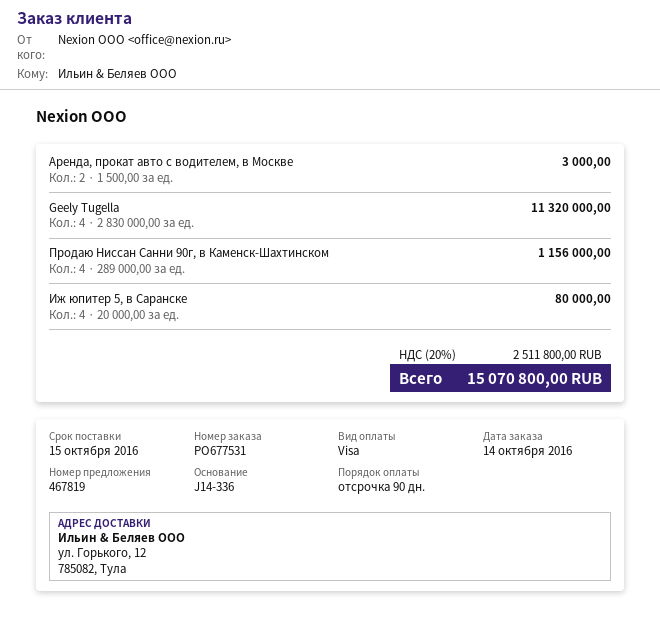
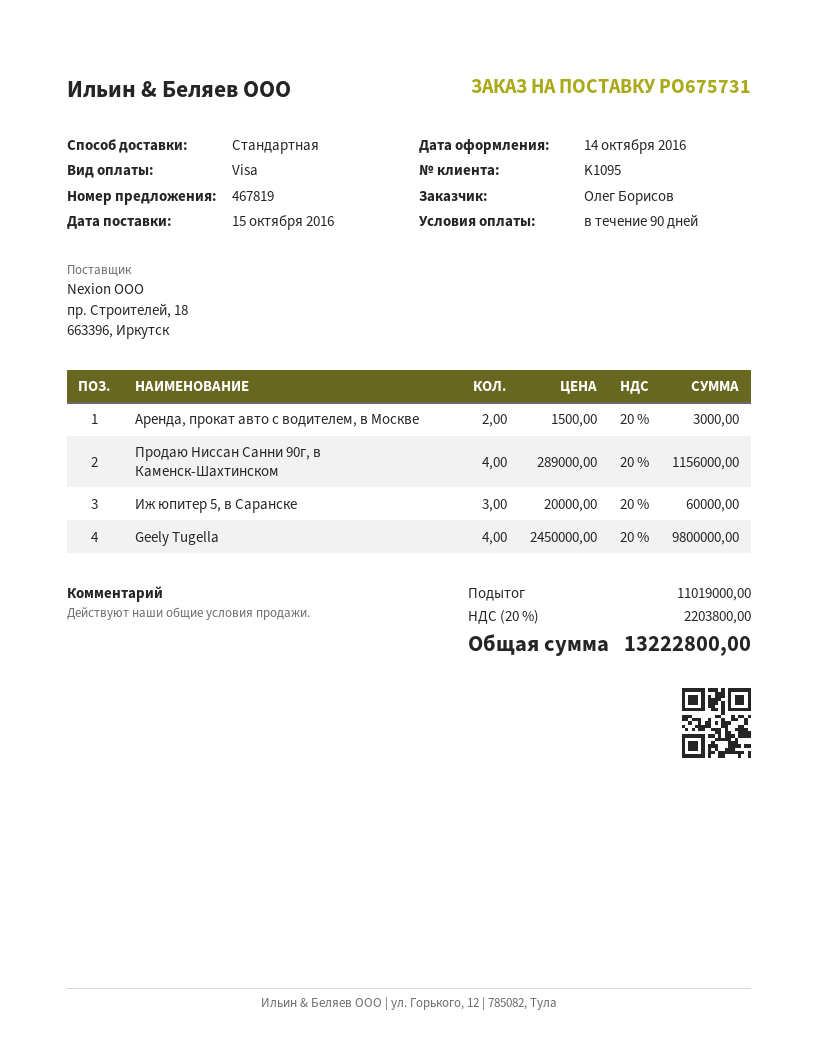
order number: PO677531 -> PO675731
Geely Tugella: 4 x 2830000.00 = 11320000.00 -> 4 x 2450000.00 = 9800000.00
Иж юпитер 5, в Саранске: 4 x 20000.00 = 80000.00 -> 3 x 20000.00 = 60000.00
tax: 20% = 2511800.00 -> 20% = 2203800.00
total: 15070800.00 -> 13222800.00

